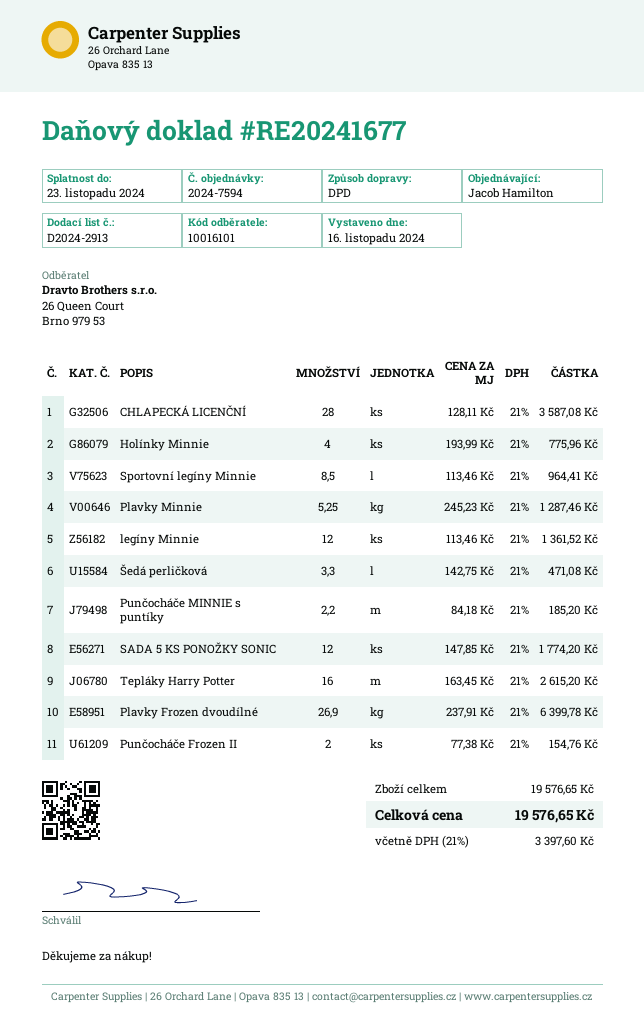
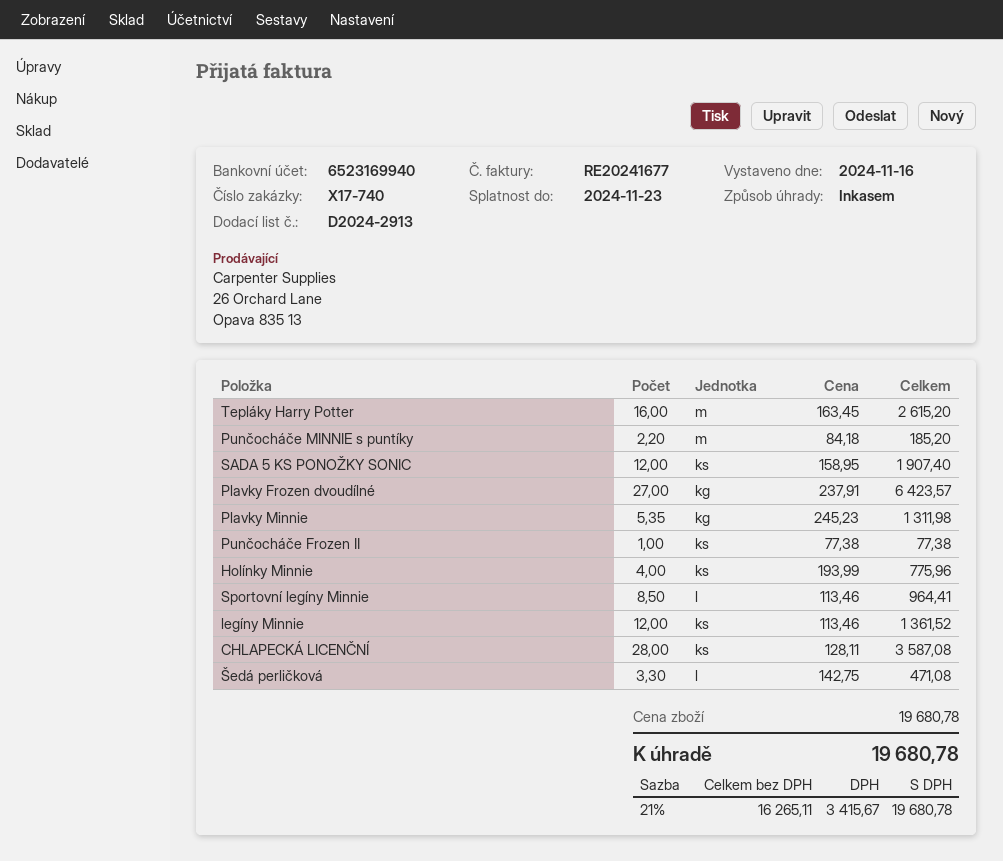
Plavky Minnie: 5.25 x 245.23 = 1287.46 -> 5.35 x 245.23 = 1311.98
SADA 5 KS PONOŽKY SONIC: 12 x 147.85 = 1774.20 -> 12 x 158.95 = 1907.40
Plavky Frozen dvoudílné: 26.9 x 237.91 = 6399.78 -> 27 x 237.91 = 6423.57
Punčocháče Frozen II: 2 x 77.38 = 154.76 -> 1 x 77.38 = 77.38
subtotal: 19576.65 -> 19680.78
tax: 21% = 3397.60 -> 21% = 3415.67
total: 19576.65 -> 19680.78

